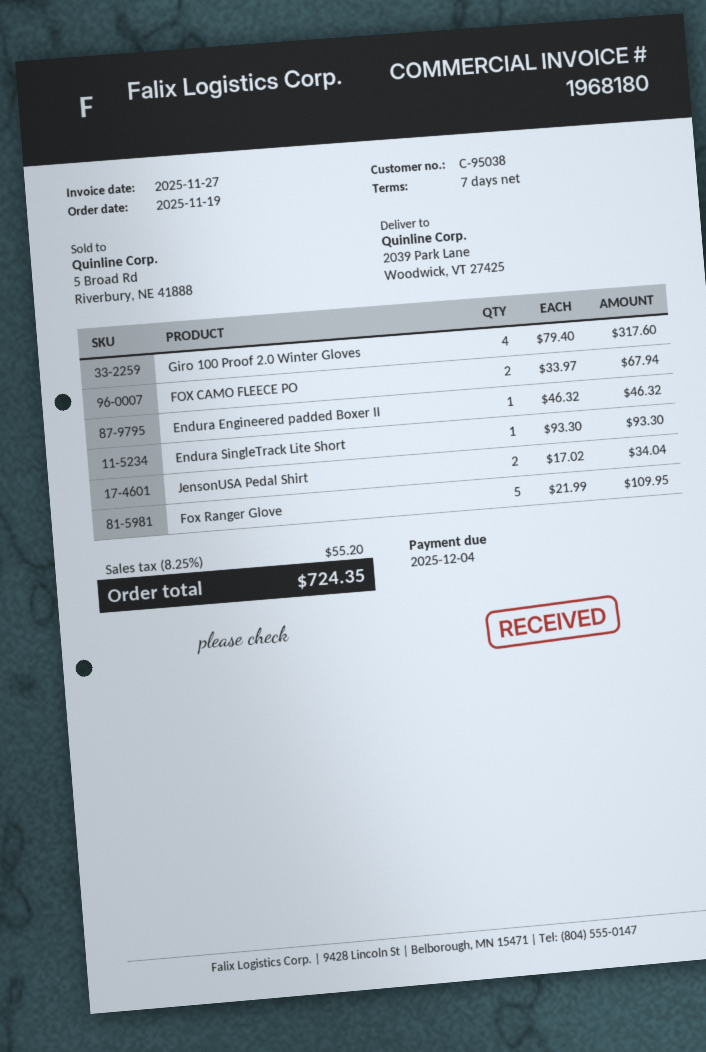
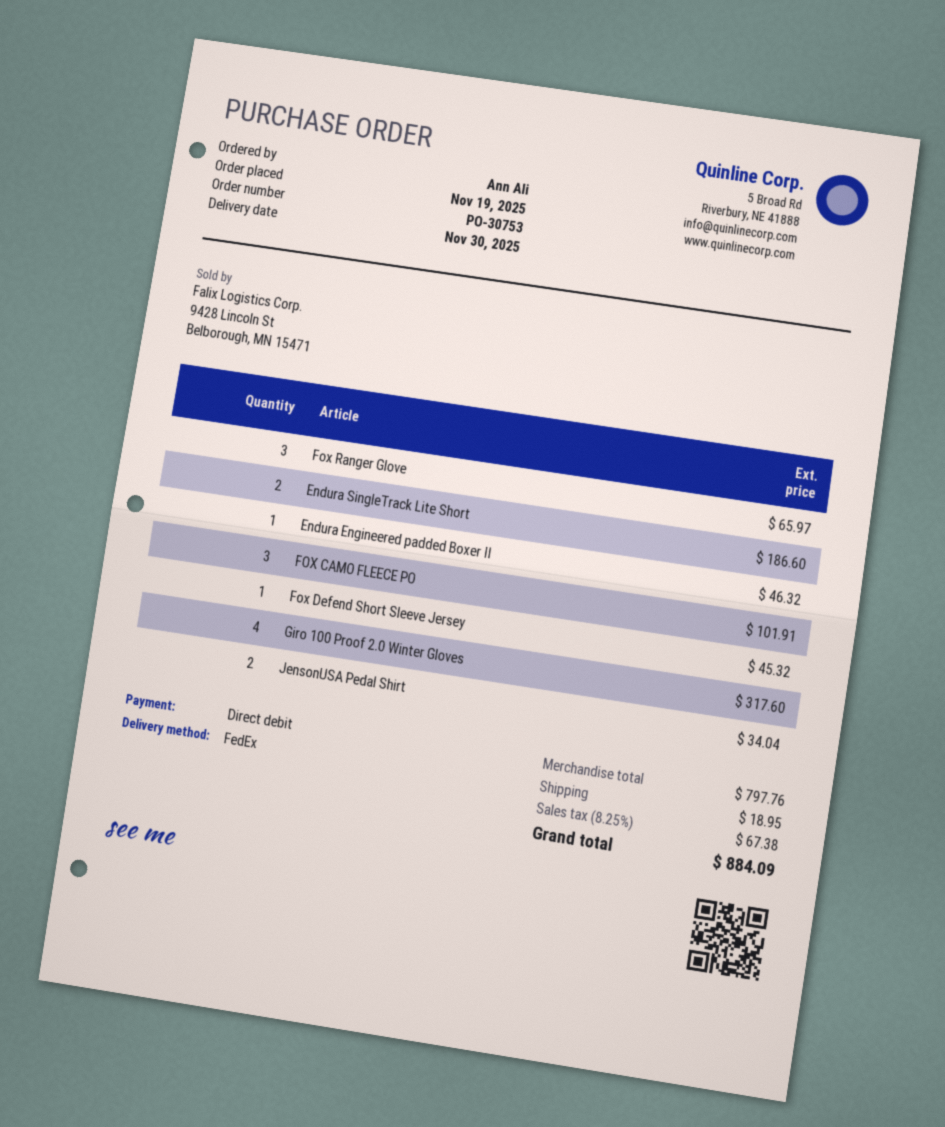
FOX CAMO FLEECE PO: 2 for 67.94 -> 3 for 101.91
Endura SingleTrack Lite Short: 1 for 93.30 -> 2 for 186.60
Fox Ranger Glove: 5 for 109.95 -> 3 for 65.97
Fox Defend Short Sleeve Jersey: none -> 1 for 45.32
shipping: none -> 18.95
tax: 8.25% = 55.20 -> 8.25% = 67.38
total: 724.35 -> 884.09

